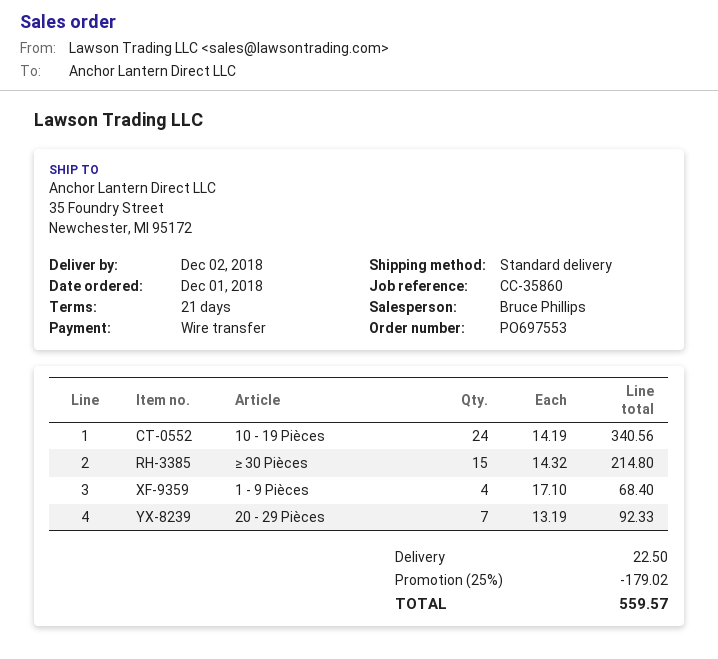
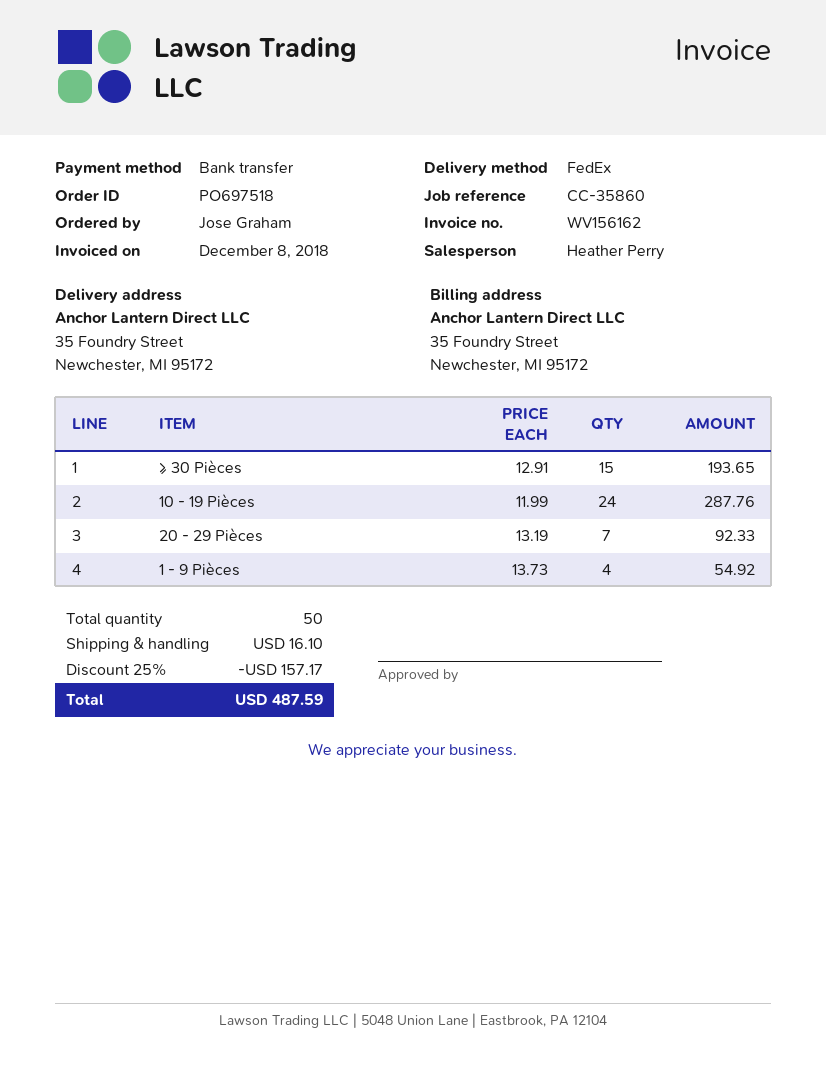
order number: PO697553 -> PO697518
sales rep: Bruce Phillips -> Heather Perry
shipping method: standard -> FedEx
10 - 19 Pièces: 24 x 14.19 = 340.56 -> 24 x 11.99 = 287.76
≥ 30 Pièces: 15 x 14.32 = 214.80 -> 15 x 12.91 = 193.65
1 - 9 Pièces: 4 x 17.10 = 68.40 -> 4 x 13.73 = 54.92
discount: 25% = 179.02 -> 25% = 157.17
shipping: 22.50 -> 16.10
total: 559.57 -> 487.59

